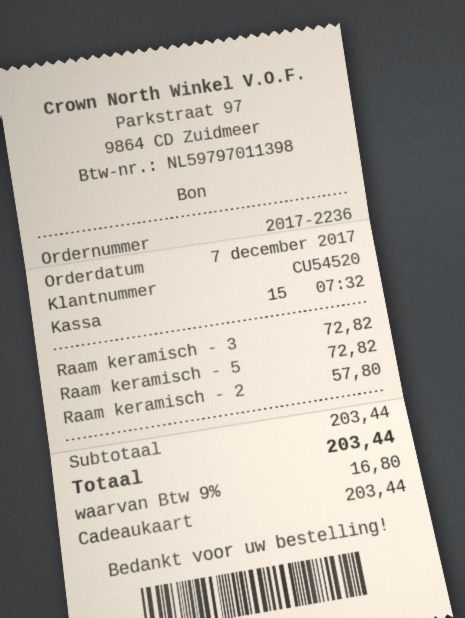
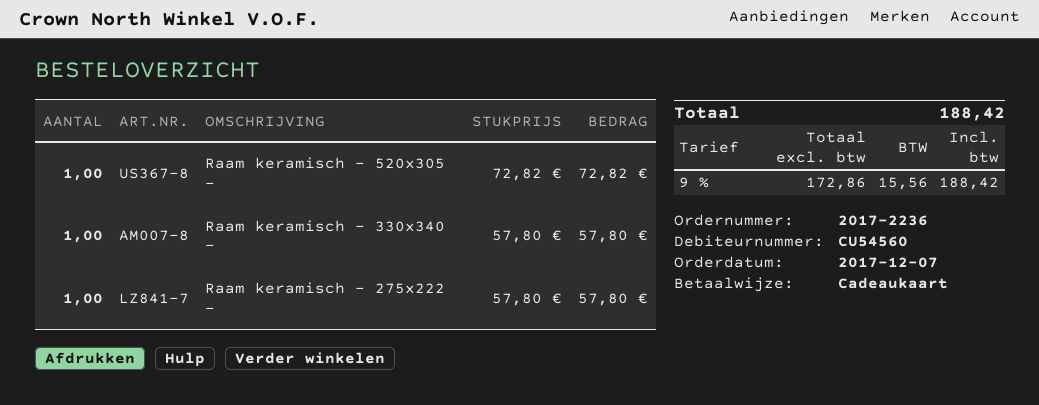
customer number: CU54520 -> CU54560
Raam keramisch - 3: 1 x 72.82 = 72.82 -> 1 x 57.80 = 57.80
tax: 9% = 16.80 -> 9% = 15.56
total: 203.44 -> 188.42

